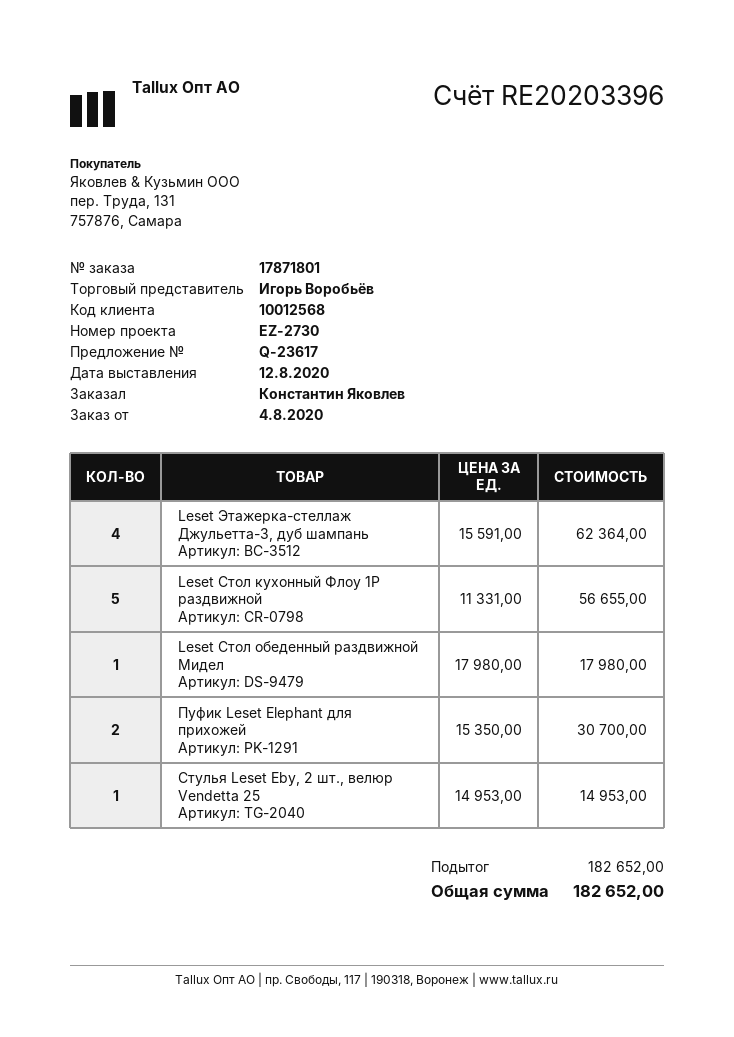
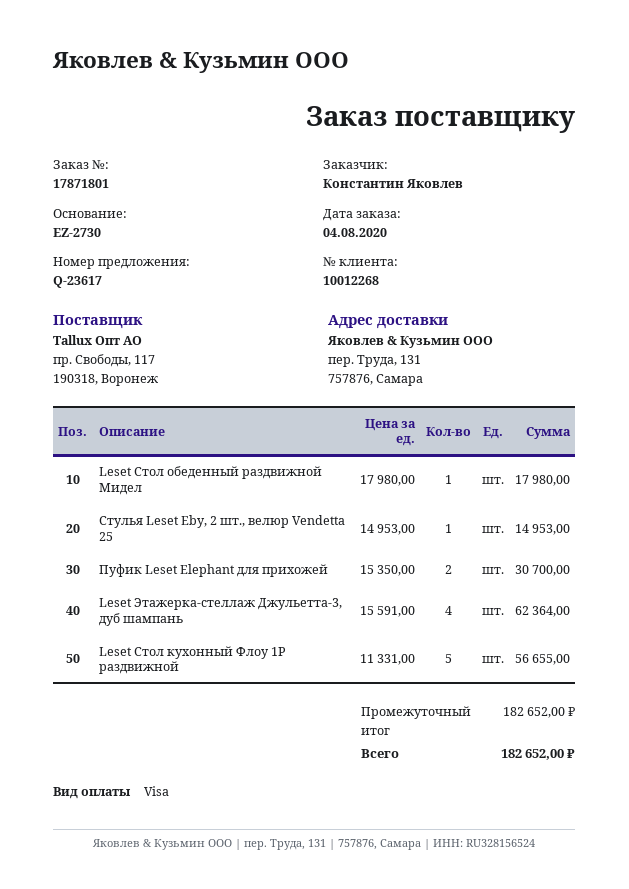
customer number: 10012568 -> 10012268

